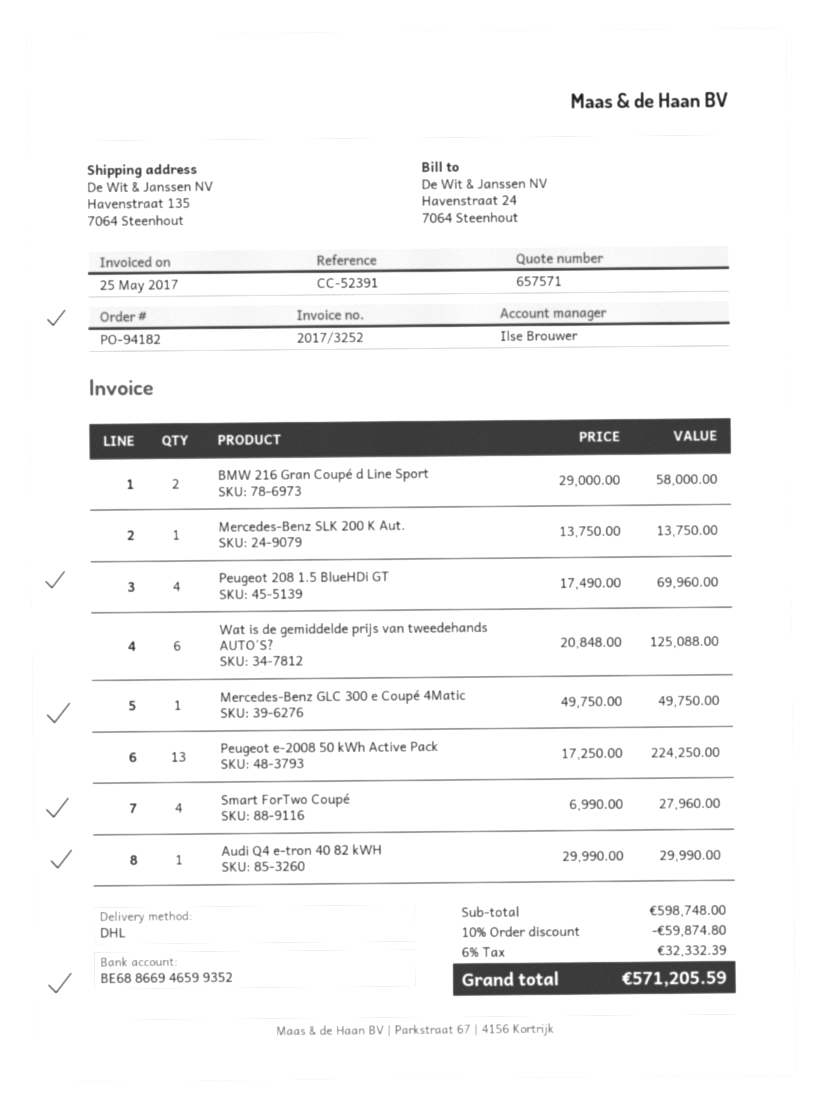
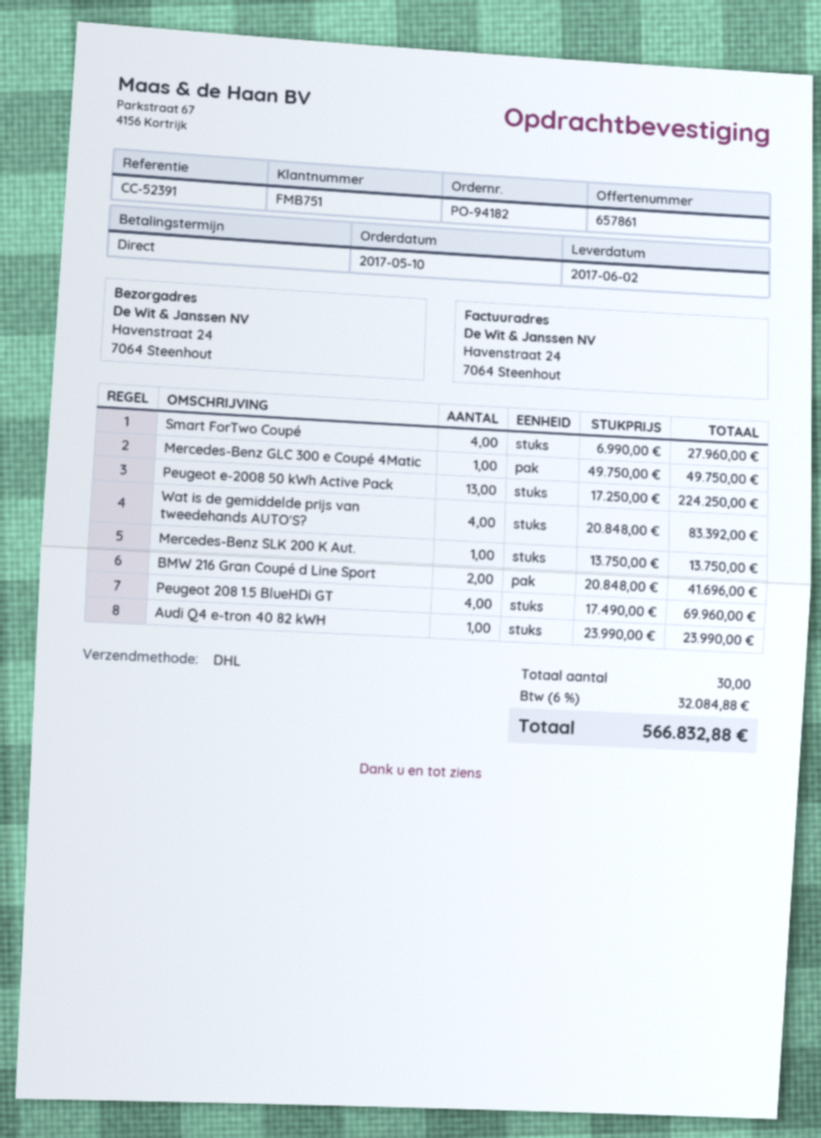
quote number: 657571 -> 657861
ship to: Havenstraat 135, 7064 Steenhout -> Havenstraat 24, 7064 Steenhout
BMW 216 Gran Coupé d Line Sport: 2 x 29000.00 = 58000.00 -> 2 x 20848.00 = 41696.00
Wat is de gemiddelde prijs van tweedehands AUTO'S?: 6 x 20848.00 = 125088.00 -> 4 x 20848.00 = 83392.00
Audi Q4 e-tron 40 82 kWH: 1 x 29990.00 = 29990.00 -> 1 x 23990.00 = 23990.00
discount: 10% = 59874.80 -> none
tax: 6% = 32332.39 -> 6% = 32084.88
total: 571205.59 -> 566832.88

